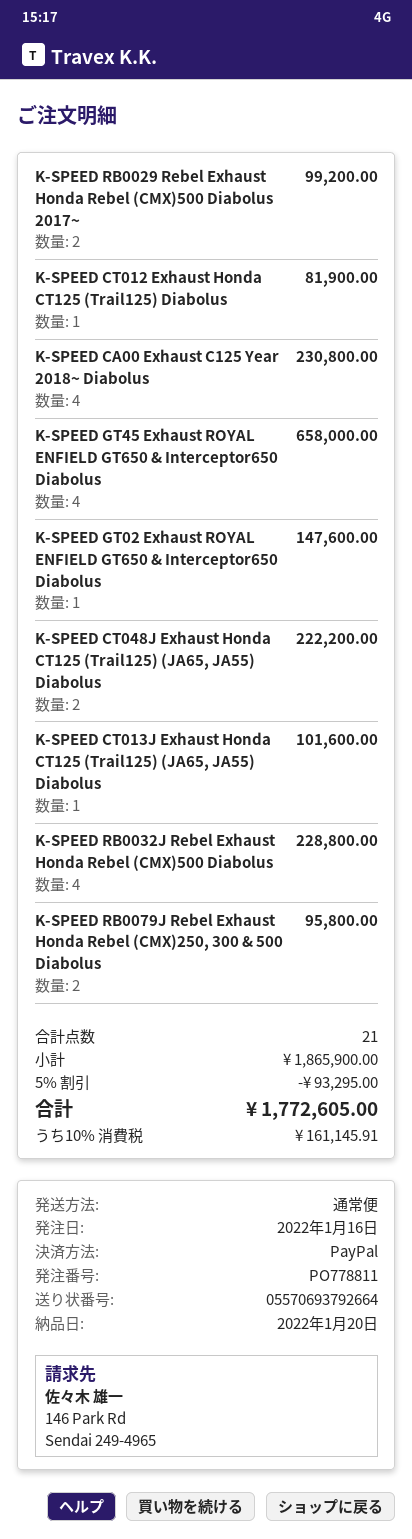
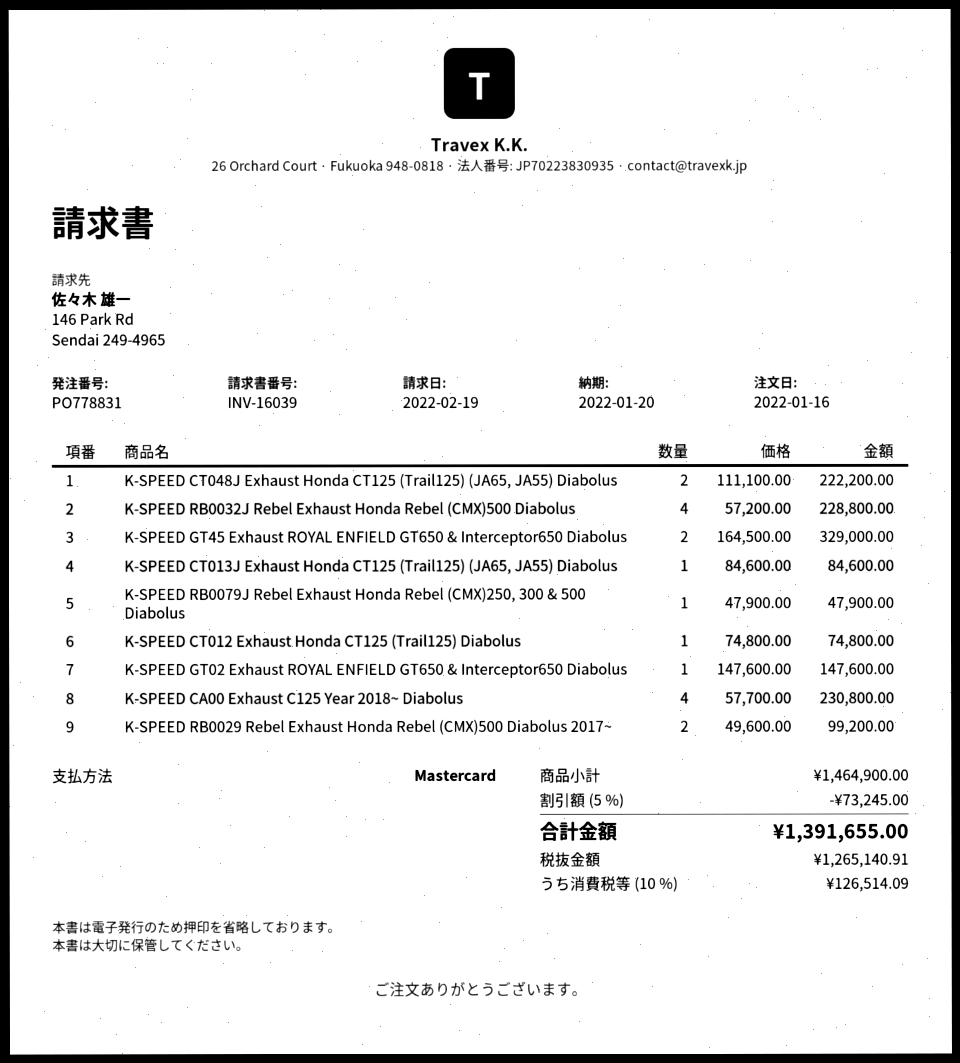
order number: PO778811 -> PO778831
payment method: PayPal -> Mastercard
K-SPEED CT012 Exhaust Honda CT125 (Trail125) Diabolus: 1 for 81900.00 -> 1 for 74800.00
K-SPEED GT45 Exhaust ROYAL ENFIELD GT650 & Interceptor650 Diabolus: 4 for 658000.00 -> 2 for 329000.00
K-SPEED CT013J Exhaust Honda CT125 (Trail125) (JA65, JA55) Diabolus: 1 for 101600.00 -> 1 for 84600.00
K-SPEED RB0079J Rebel Exhaust Honda Rebel (CMX)250, 300 & 500 Diabolus: 2 for 95800.00 -> 1 for 47900.00
subtotal: 1865900.00 -> 1464900.00
discount: 5% = 93295.00 -> 5% = 73245.00
tax: 10% = 161145.91 -> 10% = 126514.09
total: 1772605.00 -> 1391655.00

